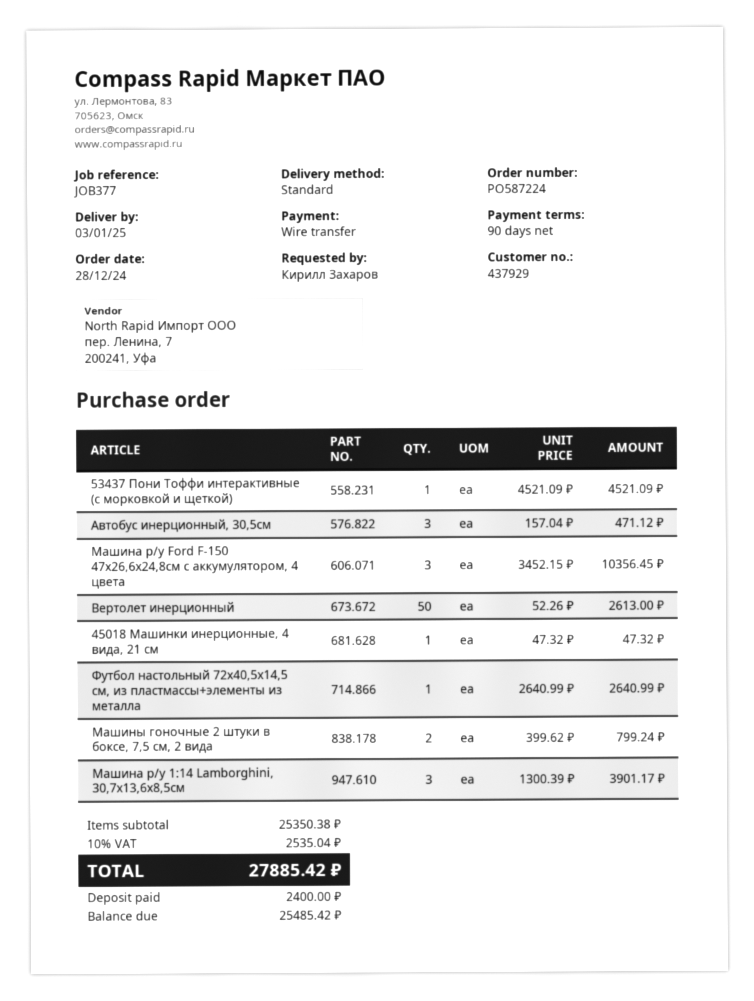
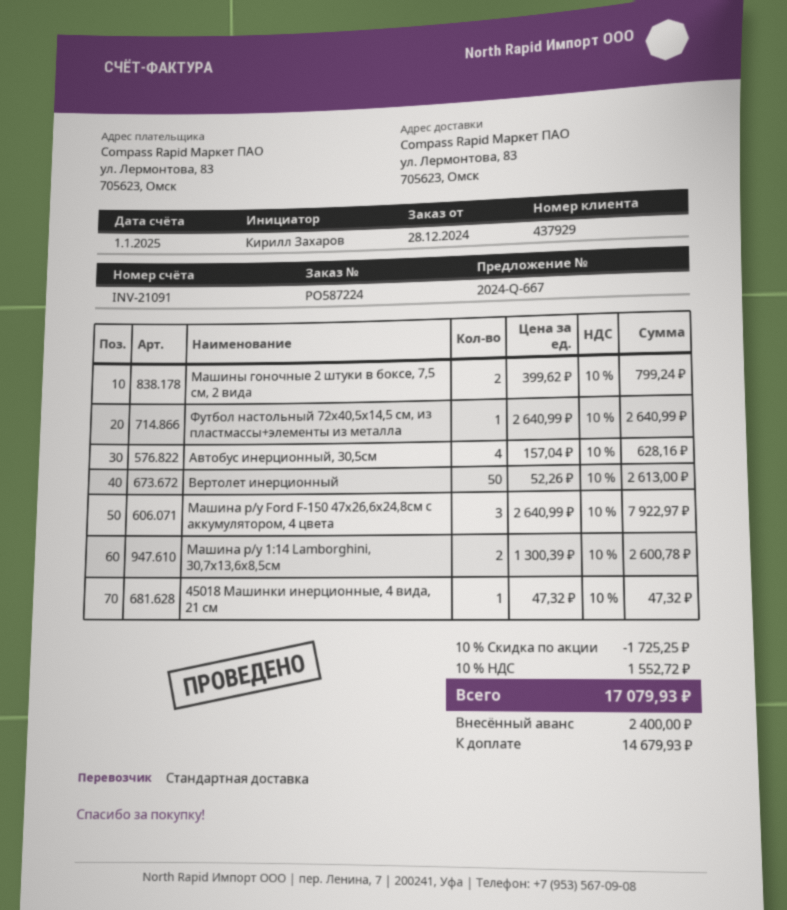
53437 Пони Тоффи интерактивные (с морковкой и щеткой): 1 x 4521.09 = 4521.09 -> none
Автобус инерционный, 30,5см: 3 x 157.04 = 471.12 -> 4 x 157.04 = 628.16
Машина р/у Ford F-150 47х26,6х24,8см с аккумулятором, 4 цвета: 3 x 3452.15 = 10356.45 -> 3 x 2640.99 = 7922.97
Машина р/у 1:14 Lamborghini, 30,7х13,6х8,5см: 3 x 1300.39 = 3901.17 -> 2 x 1300.39 = 2600.78
discount: none -> 10% = 1725.25
tax: 10% = 2535.04 -> 10% = 1552.72
total: 27885.42 -> 17079.93
balance: 25485.42 -> 14679.93

